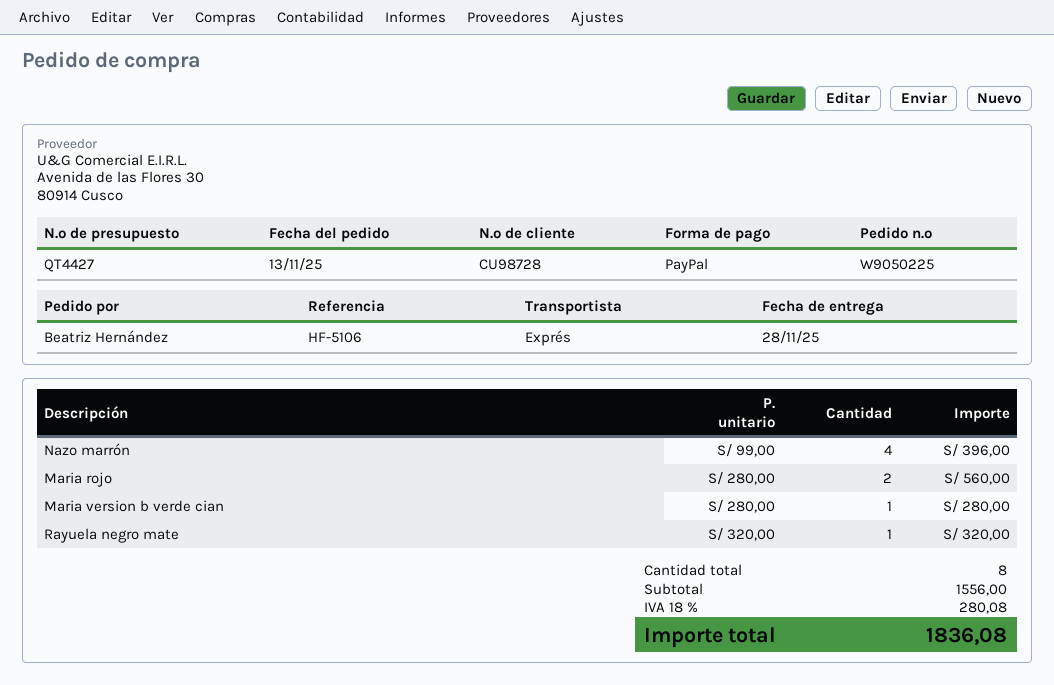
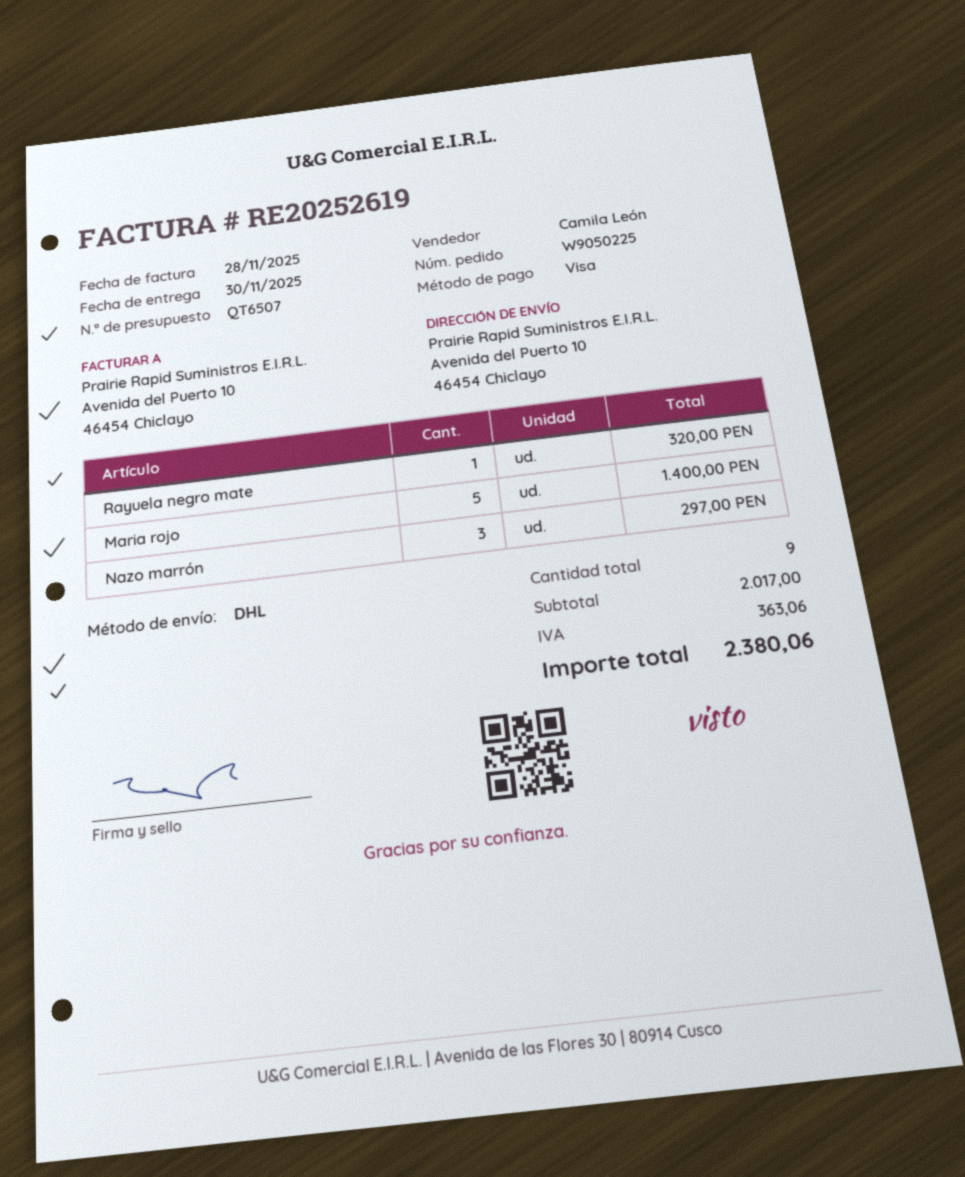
quote number: QT4427 -> QT6507
delivery date: 2025-11-28 -> 2025-11-30
payment method: PayPal -> Visa
shipping method: express -> DHL
Nazo marrón: 4 for 396.00 -> 3 for 297.00
Maria rojo: 2 for 560.00 -> 5 for 1400.00
Maria version b verde cian: 1 for 280.00 -> none
total quantity: 8 -> 9
subtotal: 1556.00 -> 2017.00
tax: 280.08 -> 363.06
total: 1836.08 -> 2380.06

